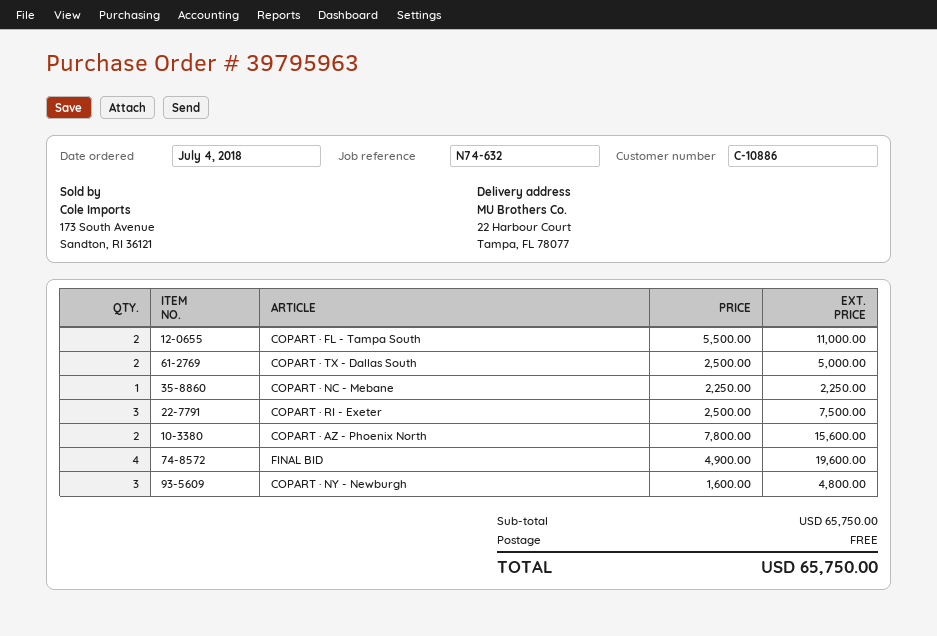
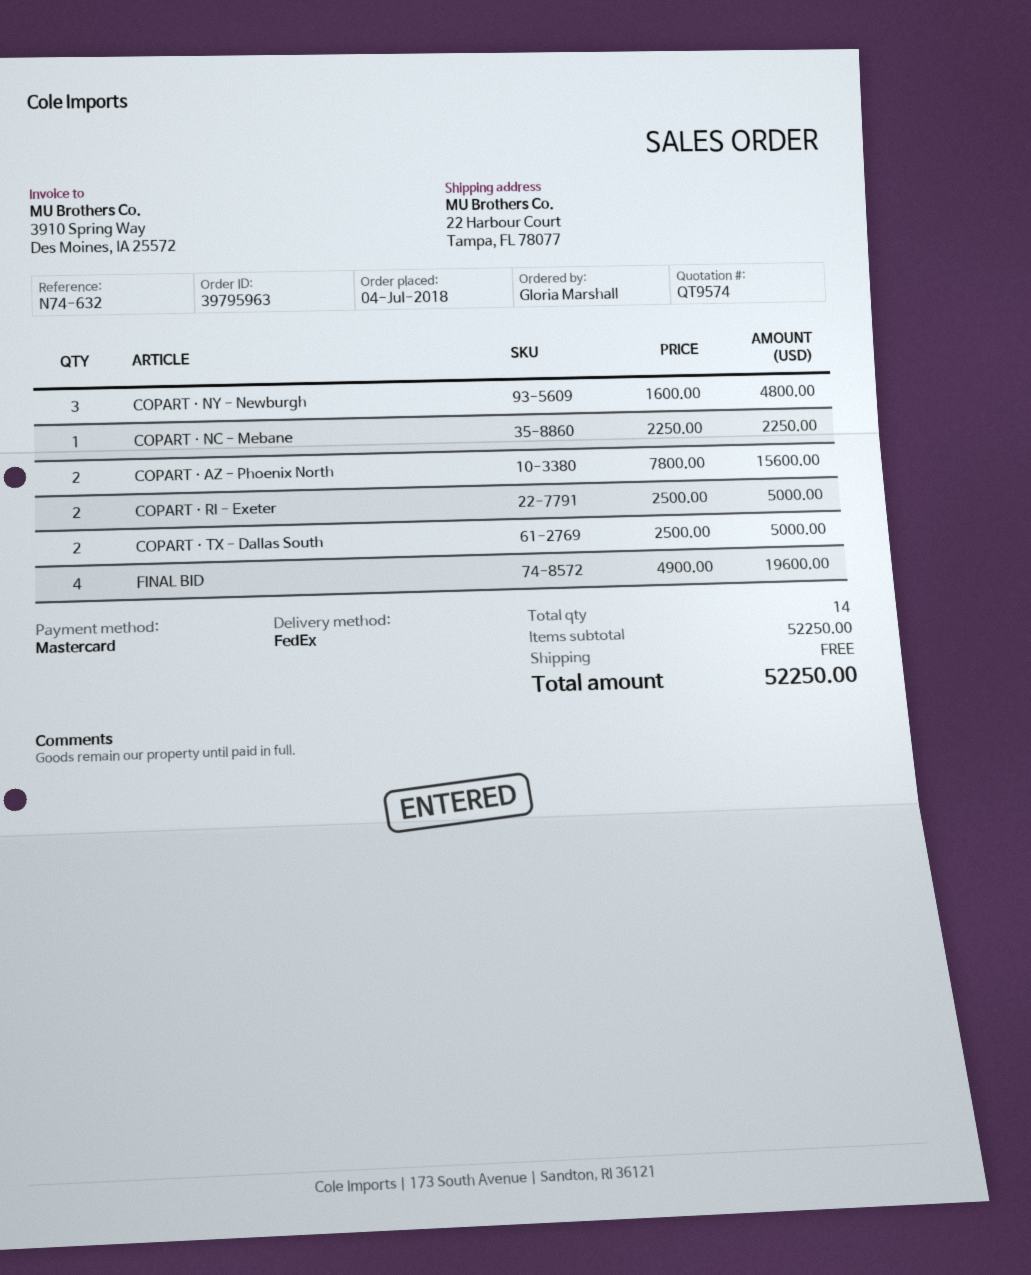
COPART · FL - Tampa South: 2 x 5500.00 = 11000.00 -> none
COPART · RI - Exeter: 3 x 2500.00 = 7500.00 -> 2 x 2500.00 = 5000.00
subtotal: 65750.00 -> 52250.00
total: 65750.00 -> 52250.00

